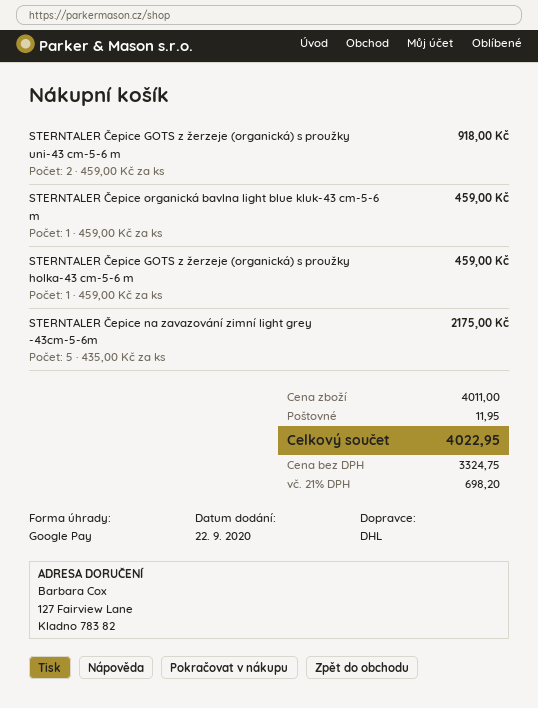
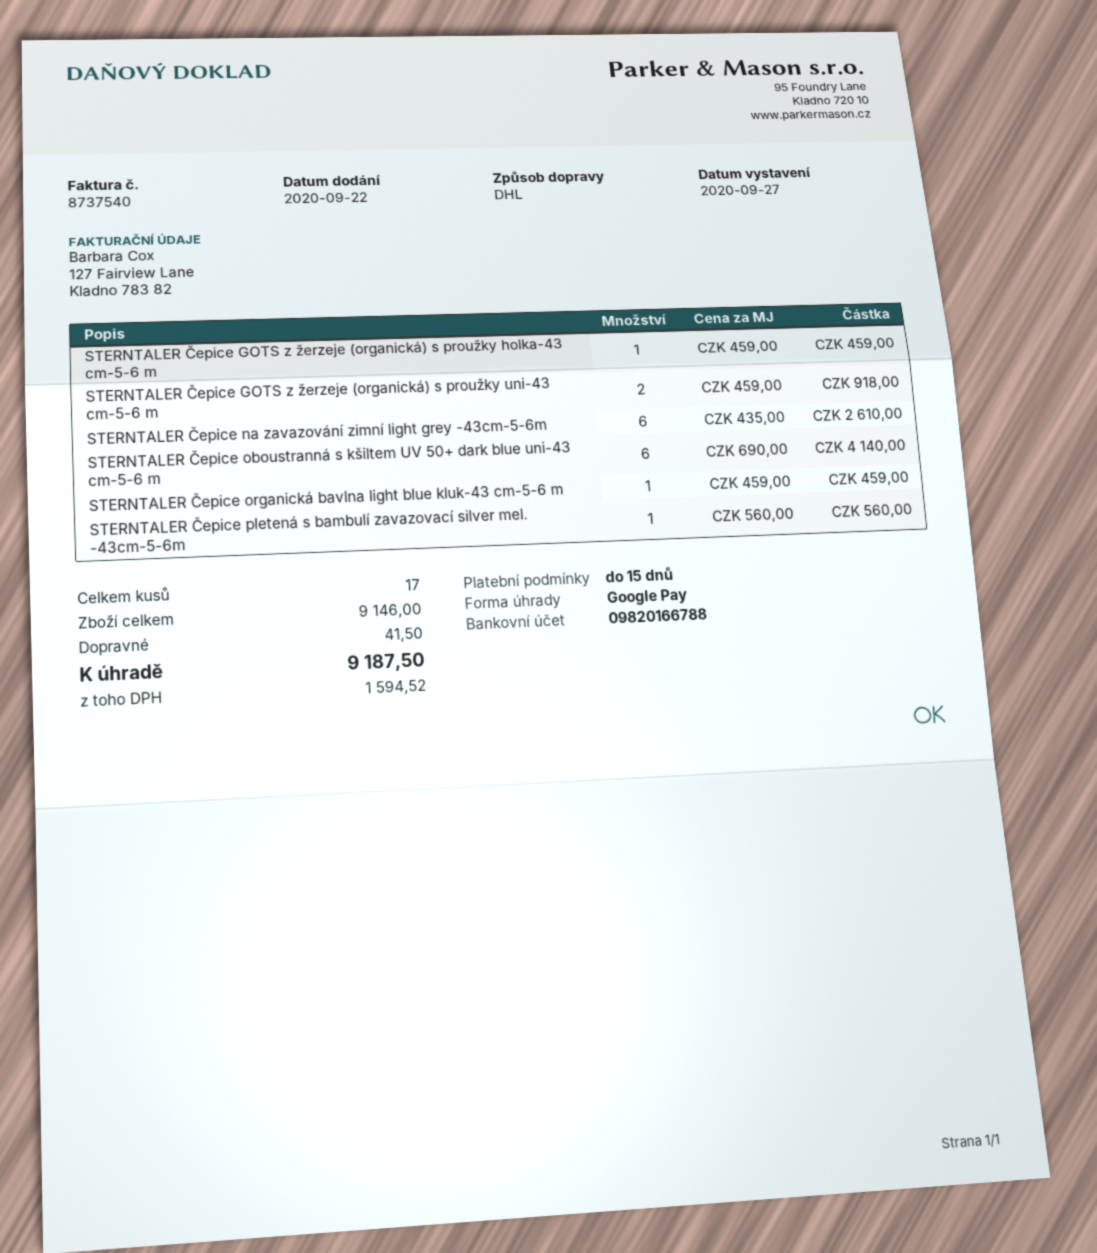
STERNTALER Čepice na zavazování zimní light grey -43cm-5-6m: 5 x 435.00 = 2175.00 -> 6 x 435.00 = 2610.00
STERNTALER Čepice oboustranná s kšiltem UV 50+ dark blue uni-43 cm-5-6 m: none -> 6 x 690.00 = 4140.00
STERNTALER Čepice pletená s bambulí zavazovací silver mel. -43cm-5-6m: none -> 1 x 560.00 = 560.00
subtotal: 4011.00 -> 9146.00
shipping: 11.95 -> 41.50
tax: 698.20 -> 1594.52
total: 4022.95 -> 9187.50

